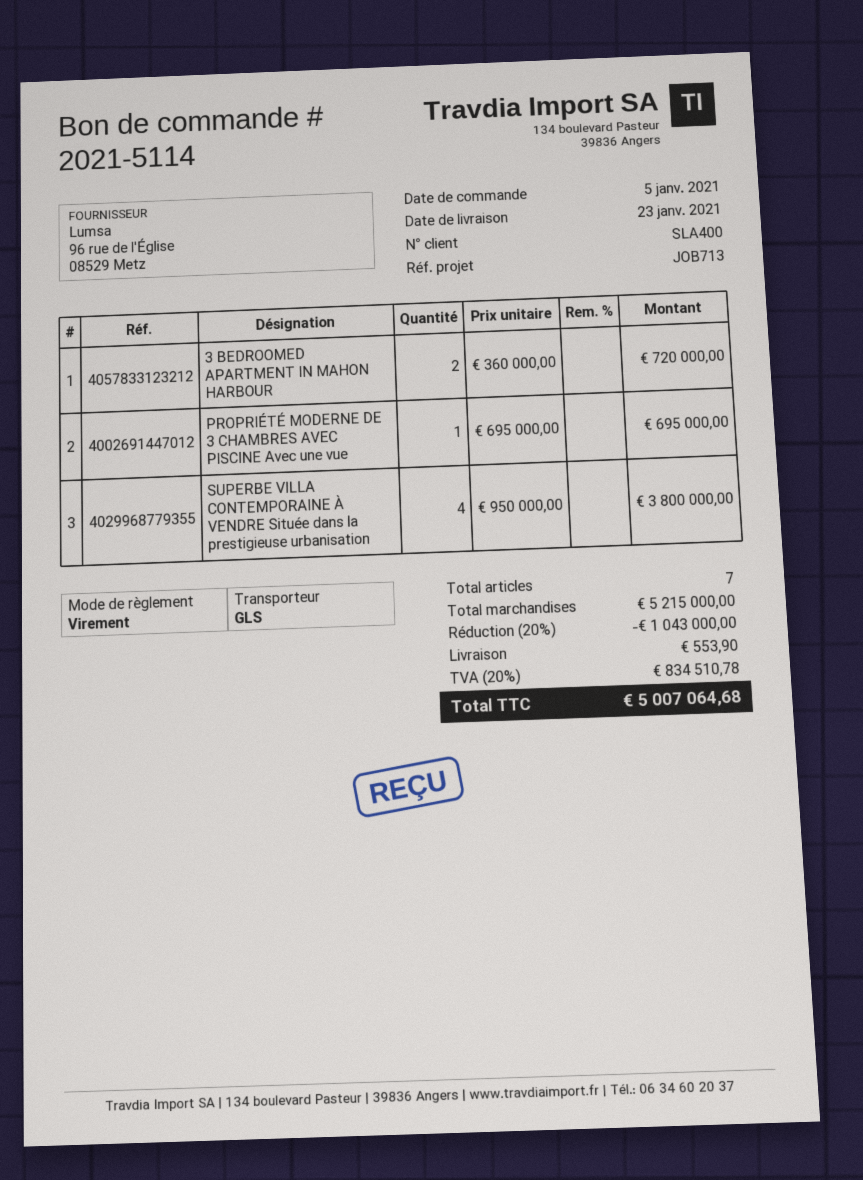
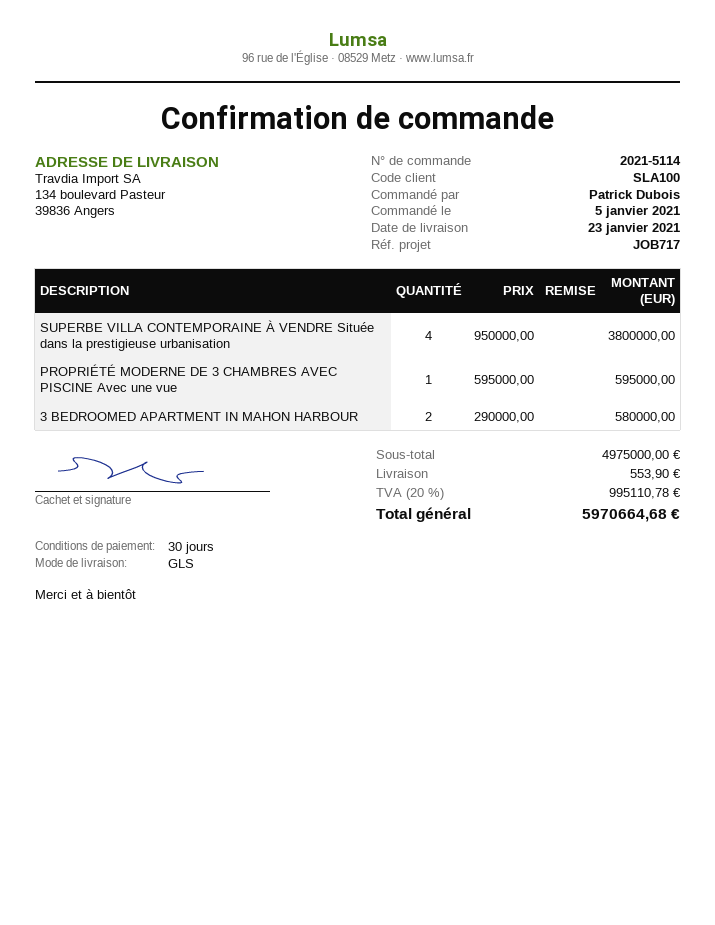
customer number: SLA400 -> SLA100
reference: JOB713 -> JOB717
3 BEDROOMED APARTMENT IN MAHON HARBOUR: 2 x 360000.00 = 720000.00 -> 2 x 290000.00 = 580000.00
PROPRIÉTÉ MODERNE DE 3 CHAMBRES AVEC PISCINE Avec une vue: 1 x 695000.00 = 695000.00 -> 1 x 595000.00 = 595000.00
subtotal: 5215000.00 -> 4975000.00
discount: 20% = 1043000.00 -> none
tax: 20% = 834510.78 -> 20% = 995110.78
total: 5007064.68 -> 5970664.68

